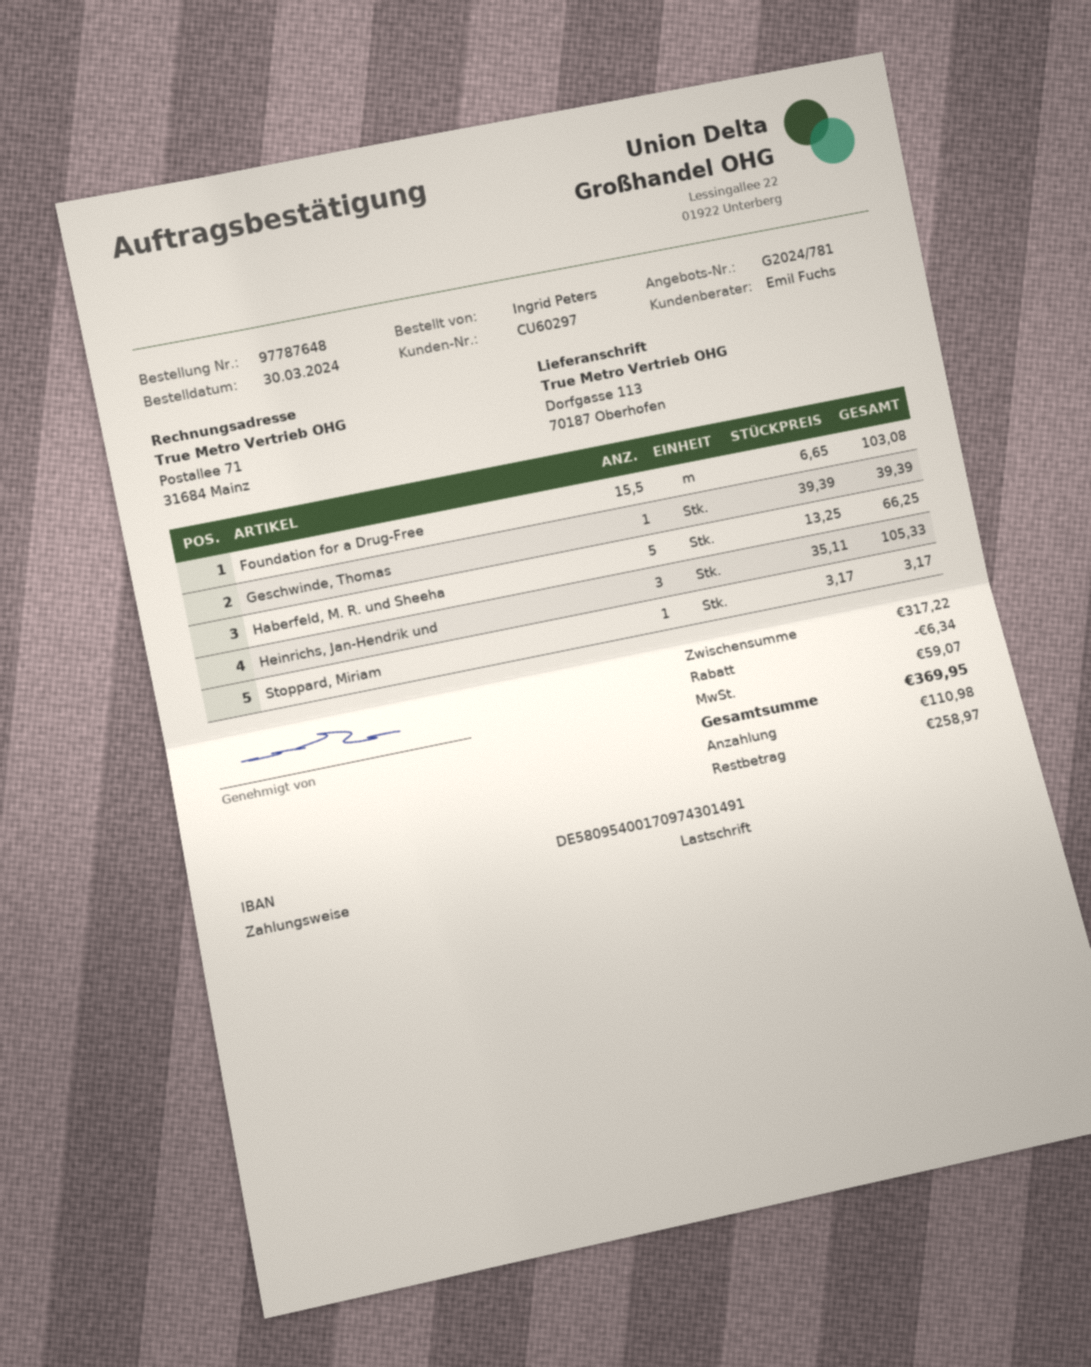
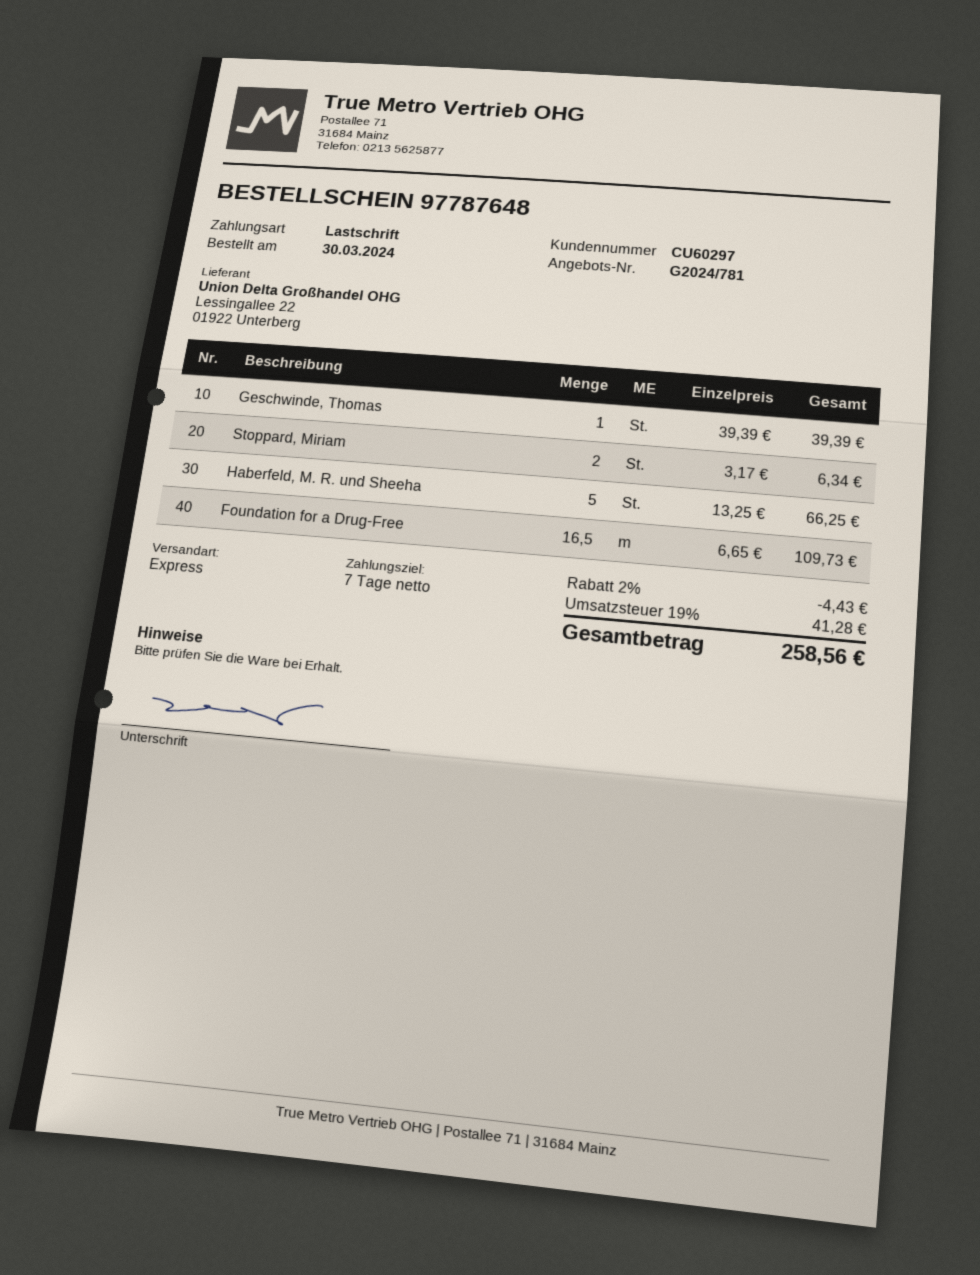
Foundation for a Drug-Free: 15.5 x 6.65 = 103.08 -> 16.5 x 6.65 = 109.73
Heinrichs, Jan-Hendrik und: 3 x 35.11 = 105.33 -> none
Stoppard, Miriam: 1 x 3.17 = 3.17 -> 2 x 3.17 = 6.34
discount: 6.34 -> 4.43
tax: 59.07 -> 41.28
total: 369.95 -> 258.56

